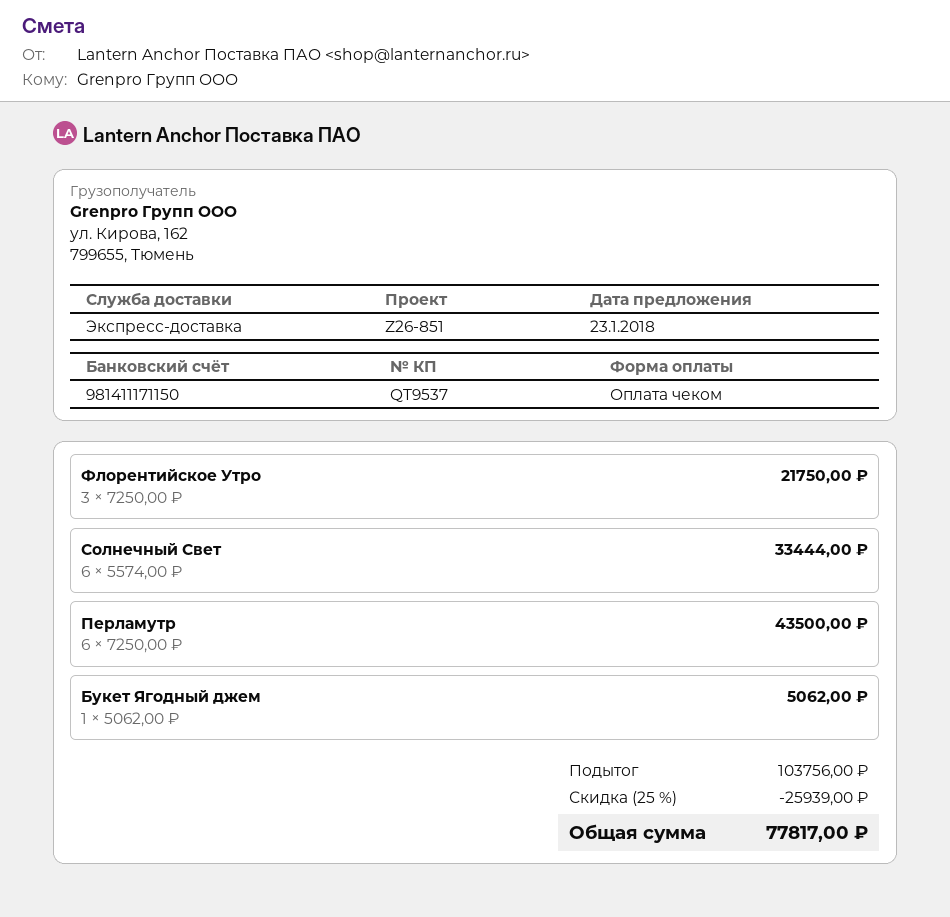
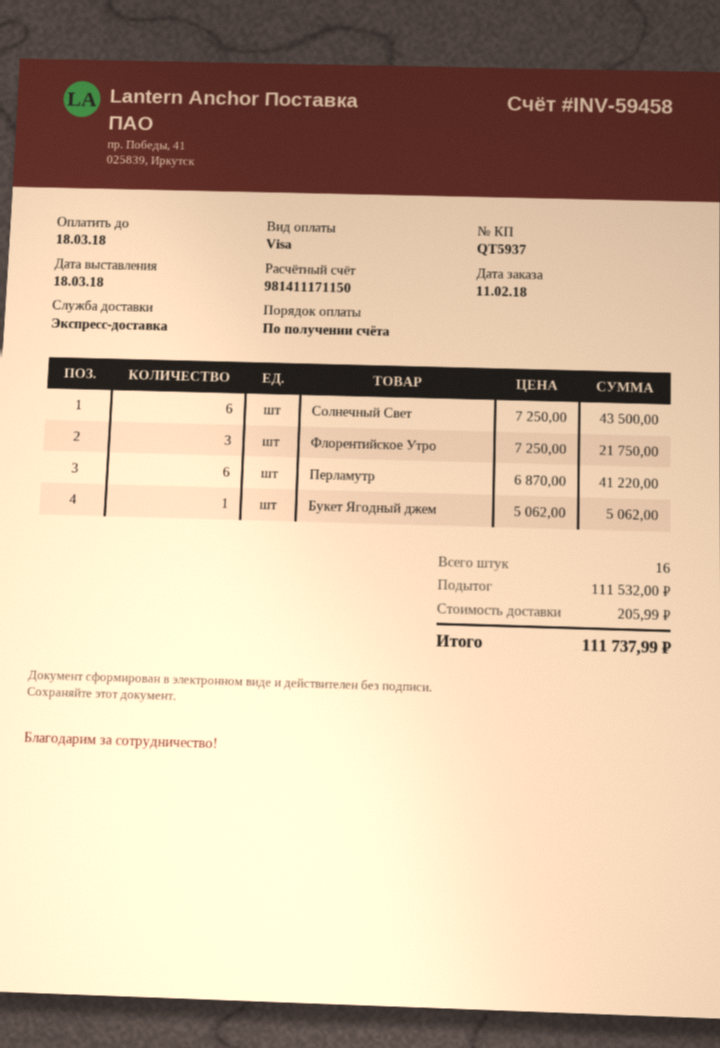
quote number: QT9537 -> QT5937
payment method: cheque -> Visa
Солнечный Свет: 6 x 5574.00 = 33444.00 -> 6 x 7250.00 = 43500.00
Перламутр: 6 x 7250.00 = 43500.00 -> 6 x 6870.00 = 41220.00
subtotal: 103756.00 -> 111532.00
discount: 25% = 25939.00 -> none
shipping: none -> 205.99
total: 77817.00 -> 111737.99

